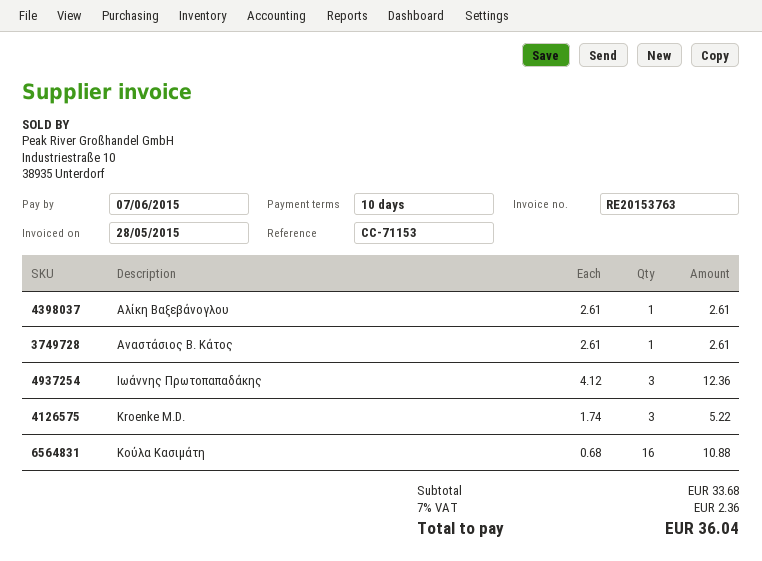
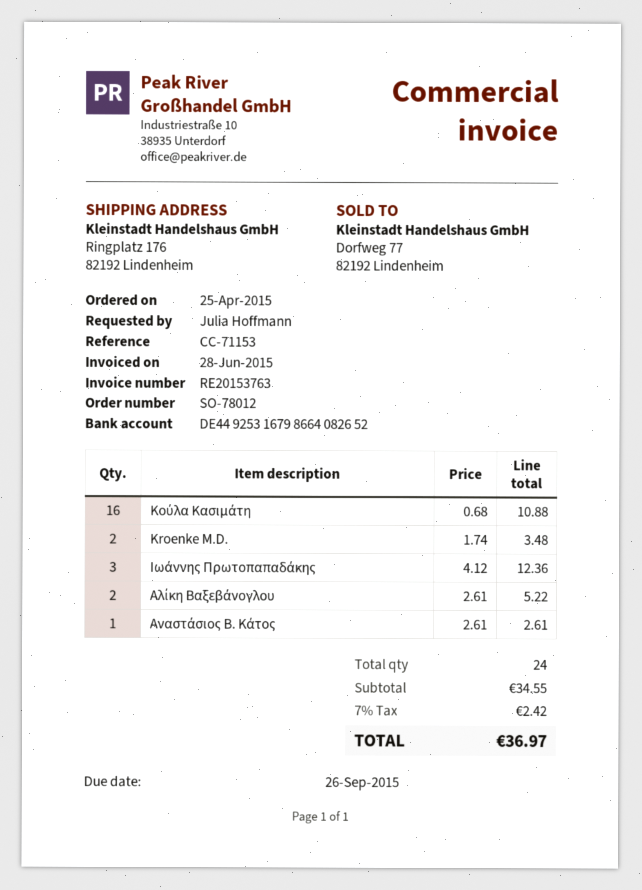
invoice date: 2015-05-28 -> 2015-06-28
due date: 2015-06-07 -> 2015-09-26
Αλίκη Βαξεβάνογλου: 1 x 2.61 = 2.61 -> 2 x 2.61 = 5.22
Kroenke M.D.: 3 x 1.74 = 5.22 -> 2 x 1.74 = 3.48
subtotal: 33.68 -> 34.55
tax: 7% = 2.36 -> 7% = 2.42
total: 36.04 -> 36.97

